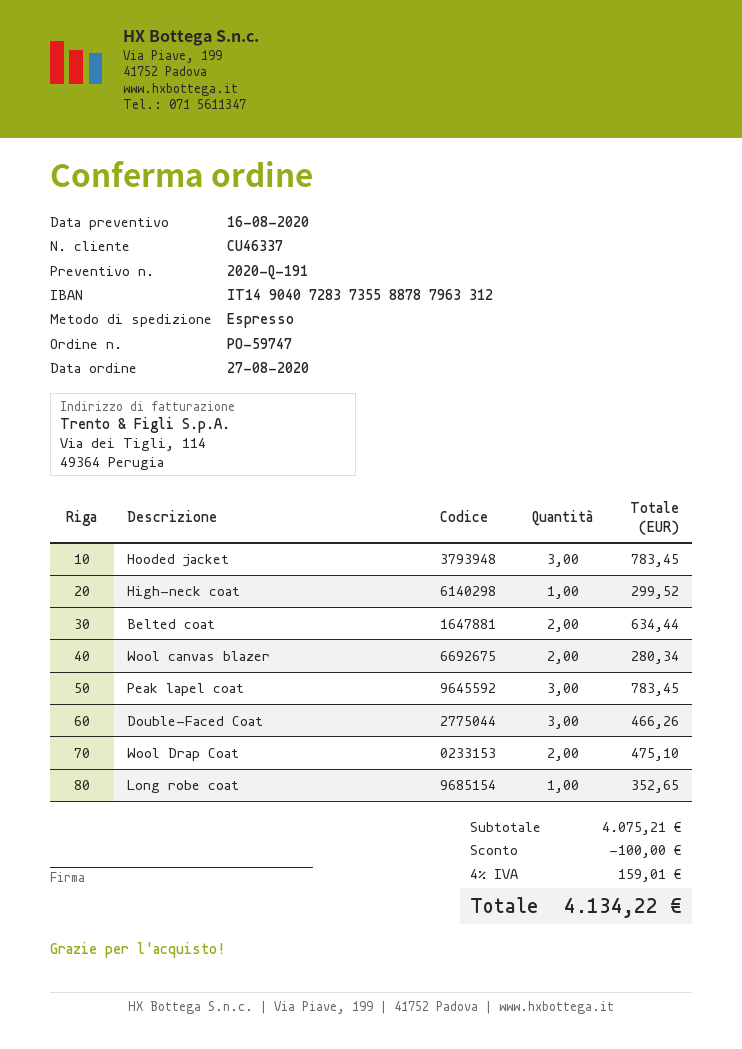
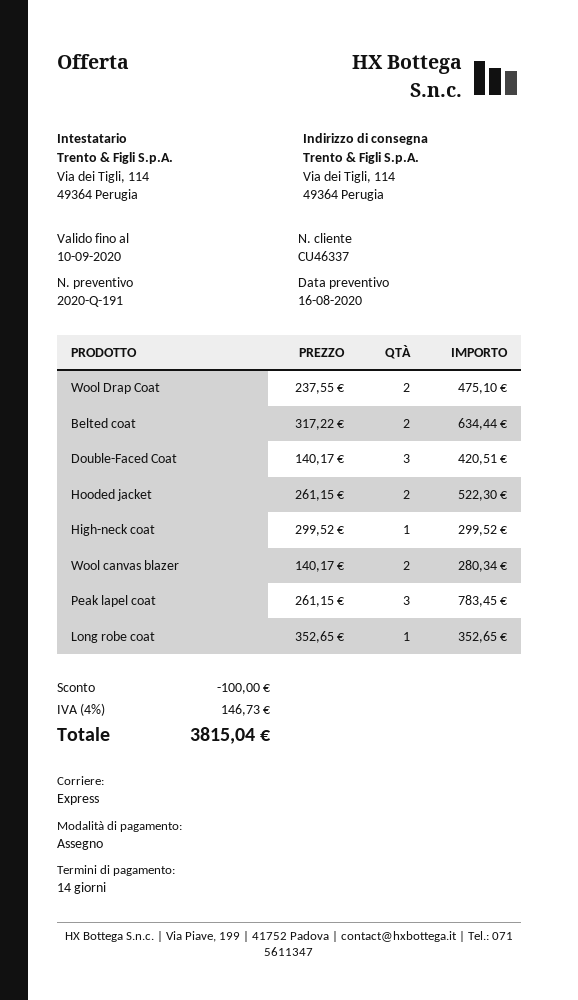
Hooded jacket: 3 for 783.45 -> 2 for 522.30
Double-Faced Coat: 3 for 466.26 -> 3 for 420.51
tax: 4% = 159.01 -> 4% = 146.73
total: 4134.22 -> 3815.04

